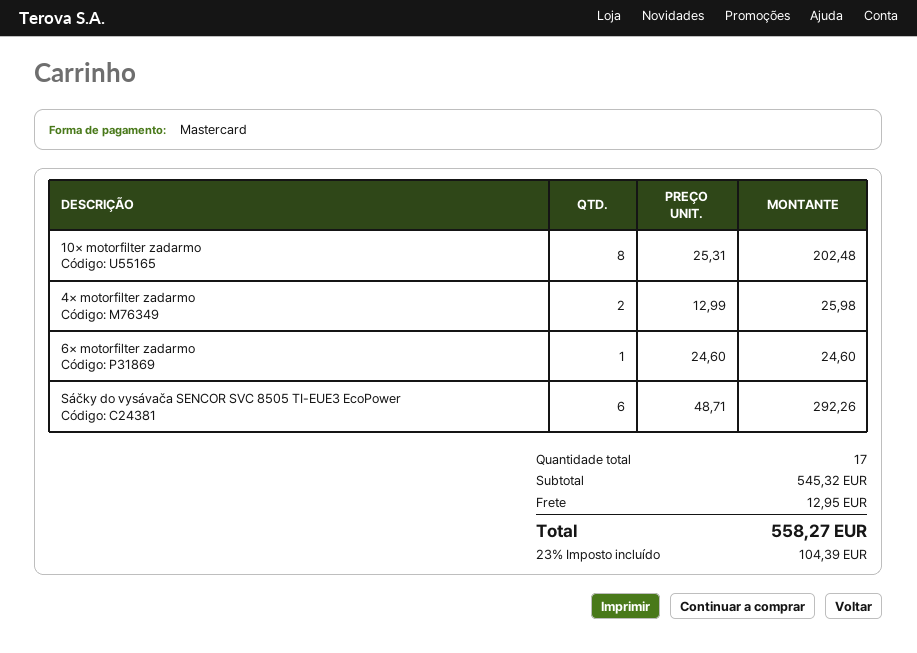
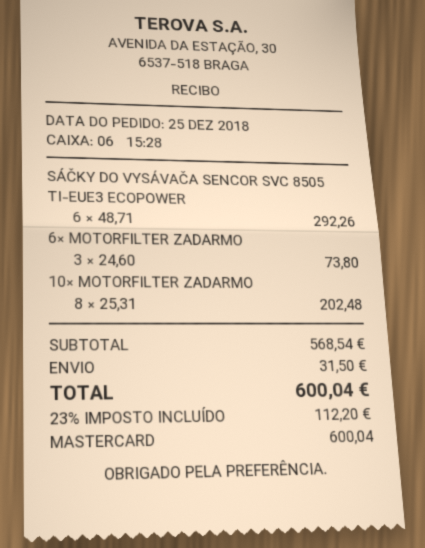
4× motorfilter zadarmo: 2 x 12.99 = 25.98 -> none
6× motorfilter zadarmo: 1 x 24.60 = 24.60 -> 3 x 24.60 = 73.80
subtotal: 545.32 -> 568.54
shipping: 12.95 -> 31.50
tax: 23% = 104.39 -> 23% = 112.20
total: 558.27 -> 600.04

